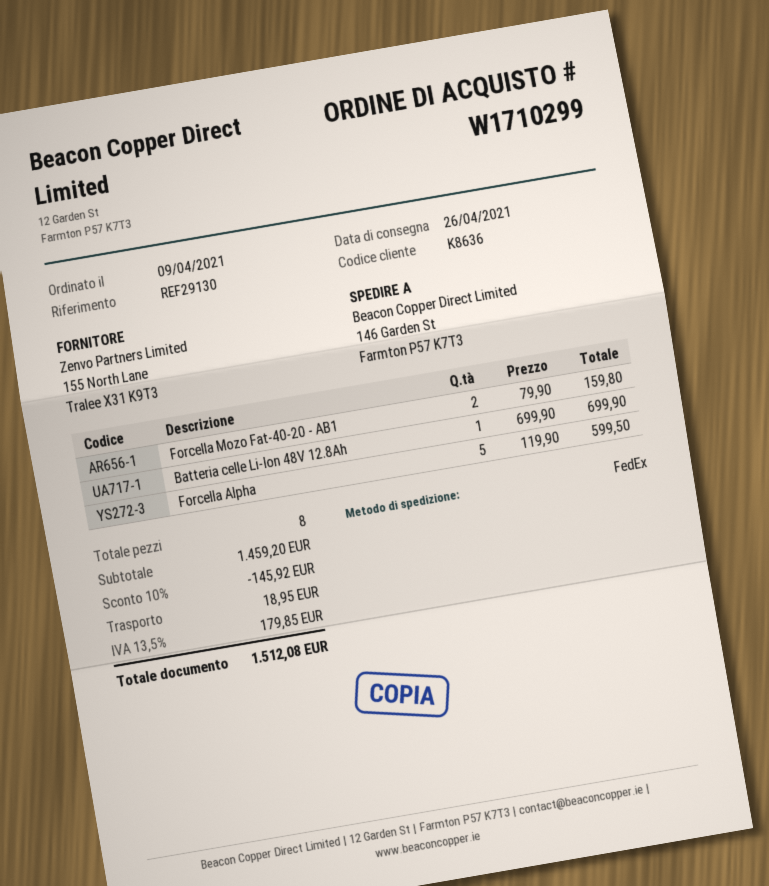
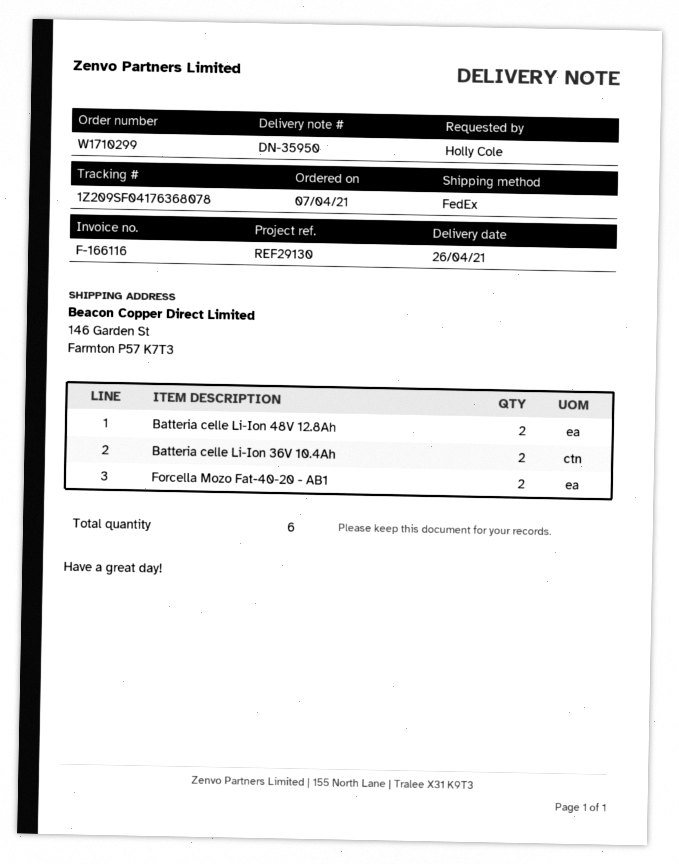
order date: 2021-04-09 -> 2021-04-07
Batteria celle Li-Ion 48V 12.8Ah: 1 -> 2
Forcella Alpha: 5 -> none
Batteria celle Li-Ion 36V 10.4Ah: none -> 2
total quantity: 8 -> 6

